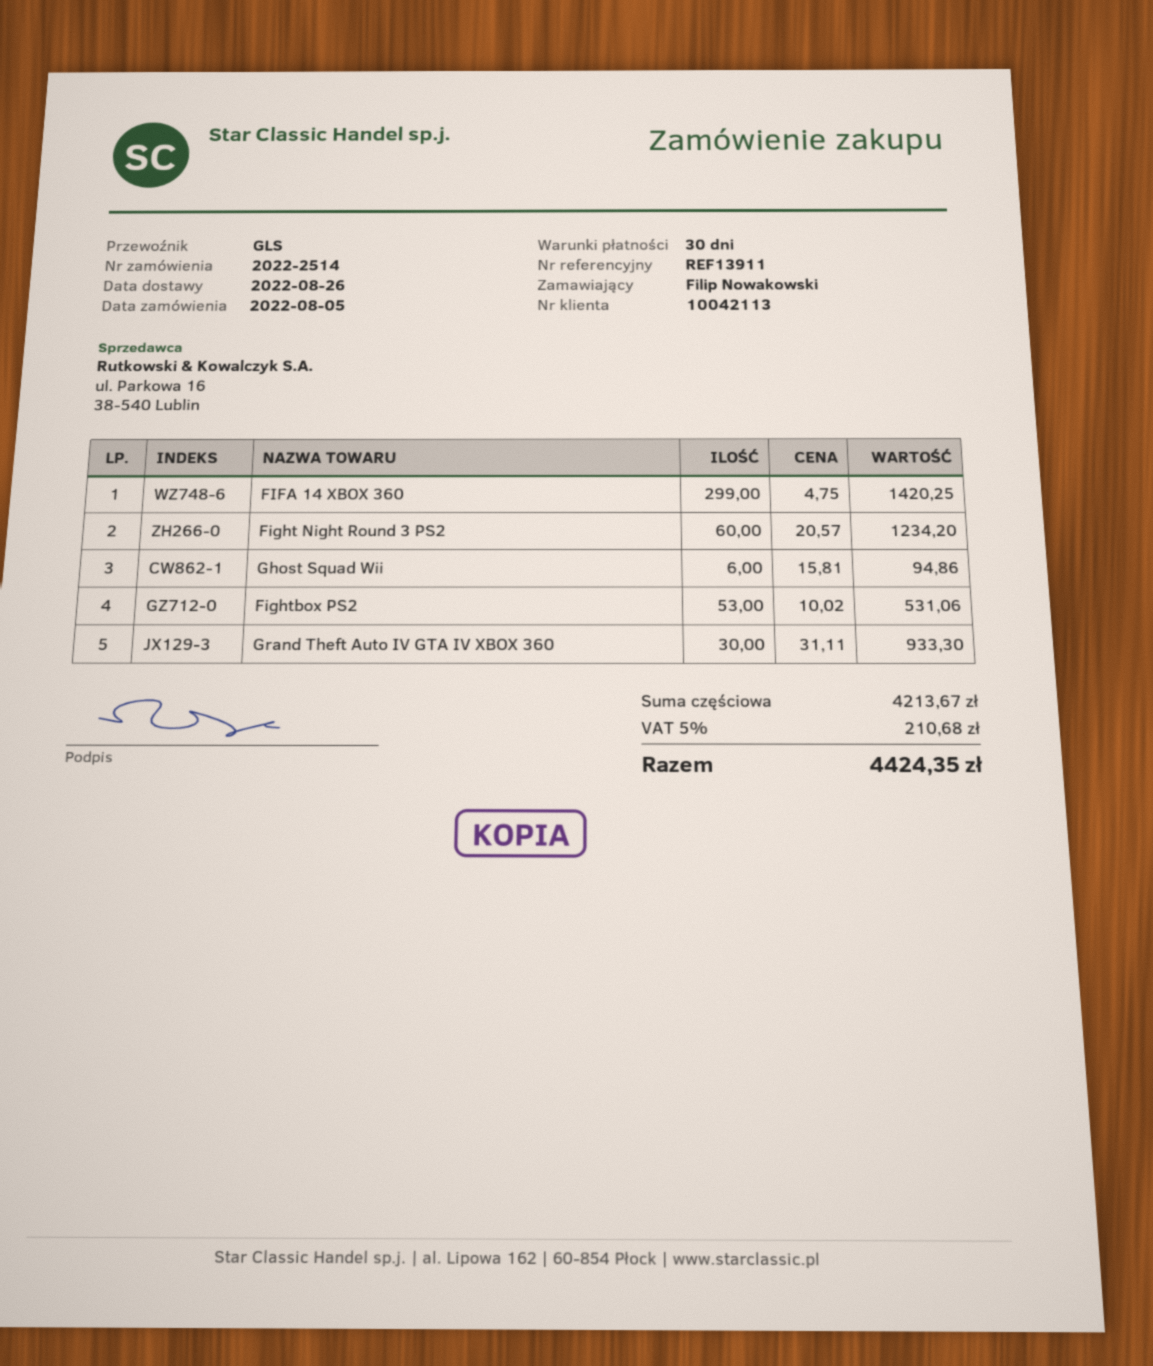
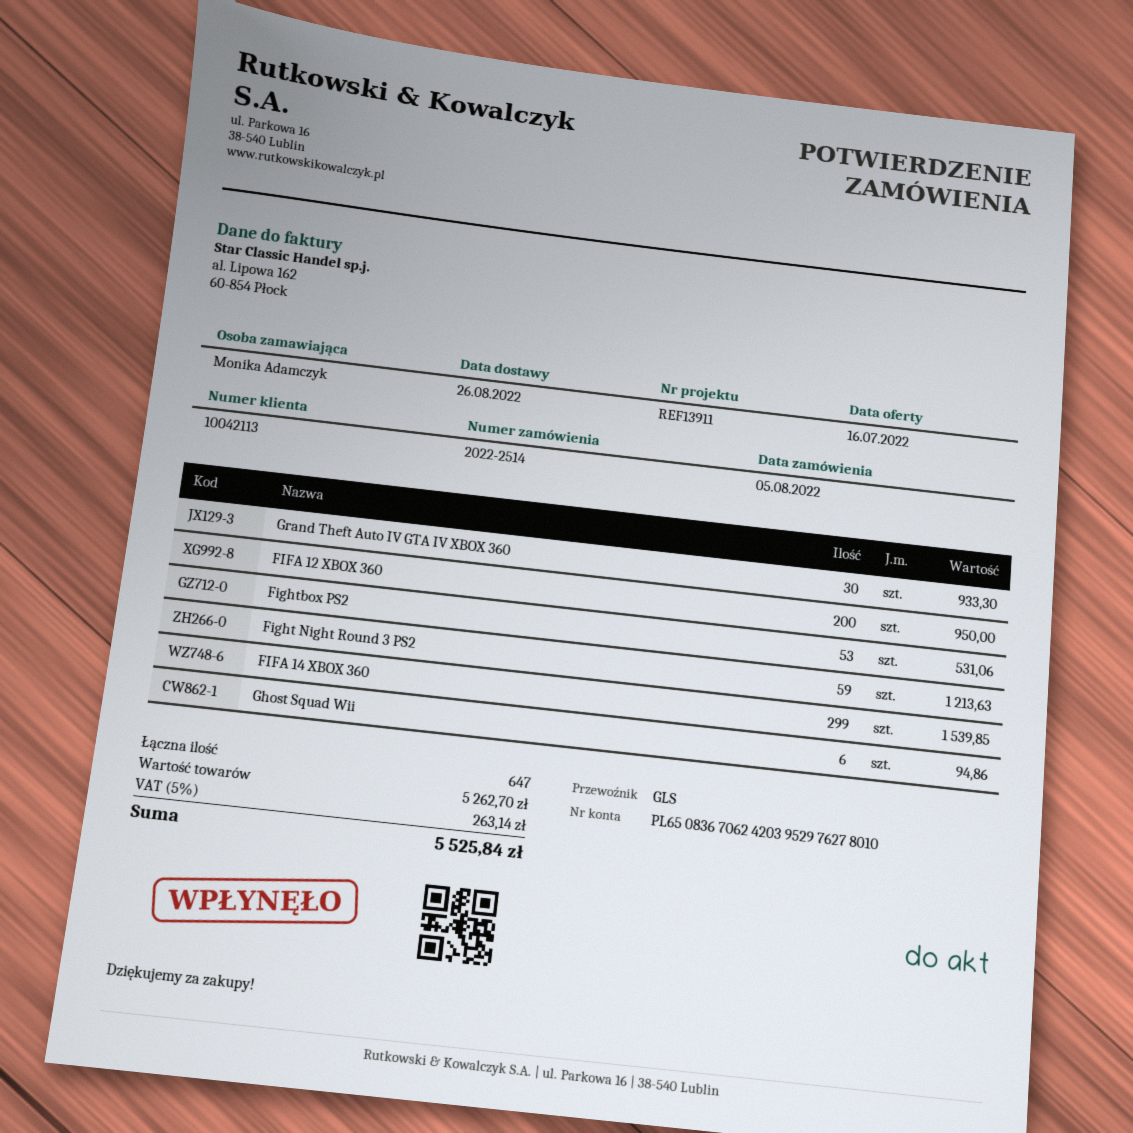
ordered by: Filip Nowakowski -> Monika Adamczyk
FIFA 14 XBOX 360: 299 for 1420.25 -> 299 for 1539.85
Fight Night Round 3 PS2: 60 for 1234.20 -> 59 for 1213.63
FIFA 12 XBOX 360: none -> 200 for 950.00
subtotal: 4213.67 -> 5262.70
tax: 5% = 210.68 -> 5% = 263.14
total: 4424.35 -> 5525.84

